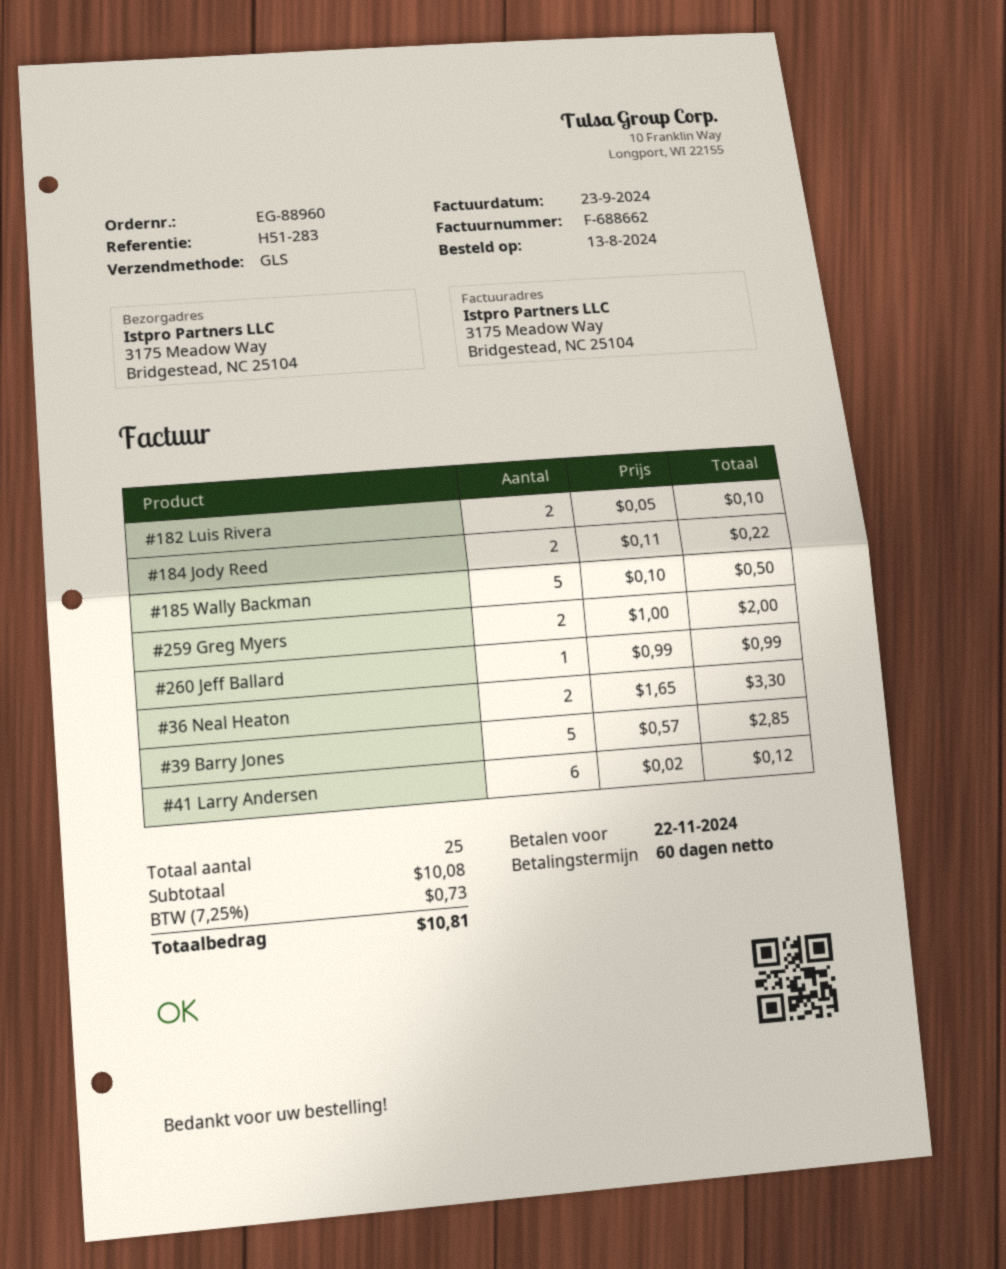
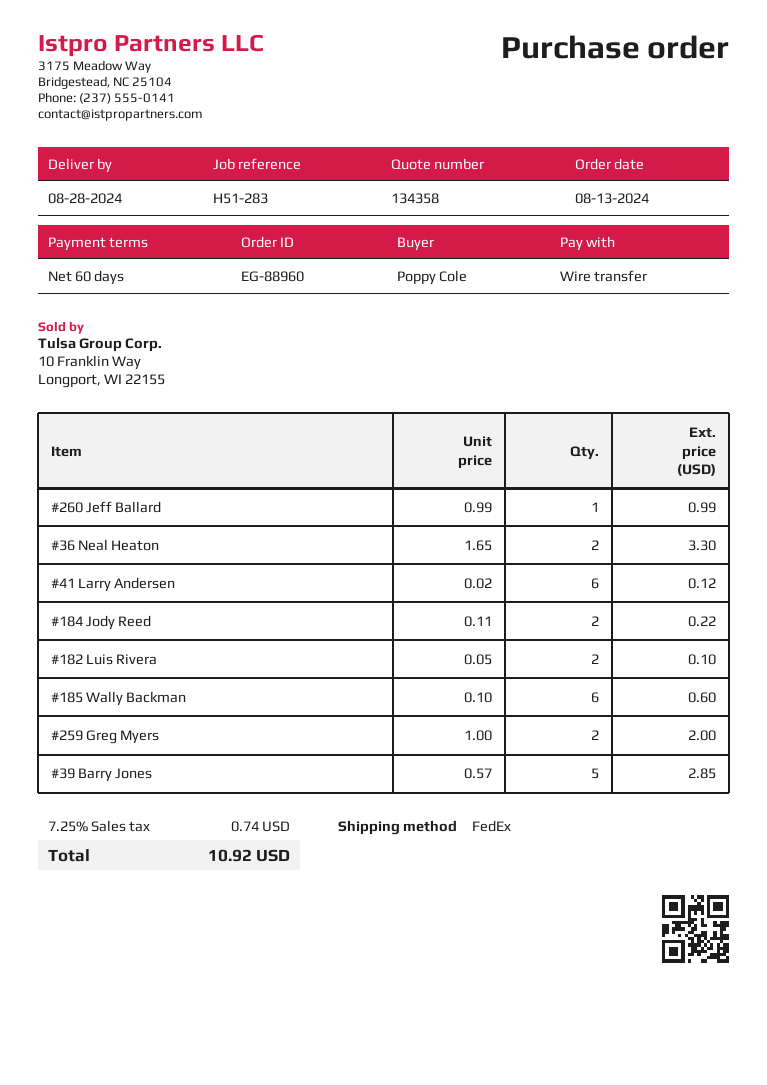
shipping method: GLS -> FedEx
#185 Wally Backman: 5 x 0.10 = 0.50 -> 6 x 0.10 = 0.60
tax: 7.25% = 0.73 -> 7.25% = 0.74
total: 10.81 -> 10.92

